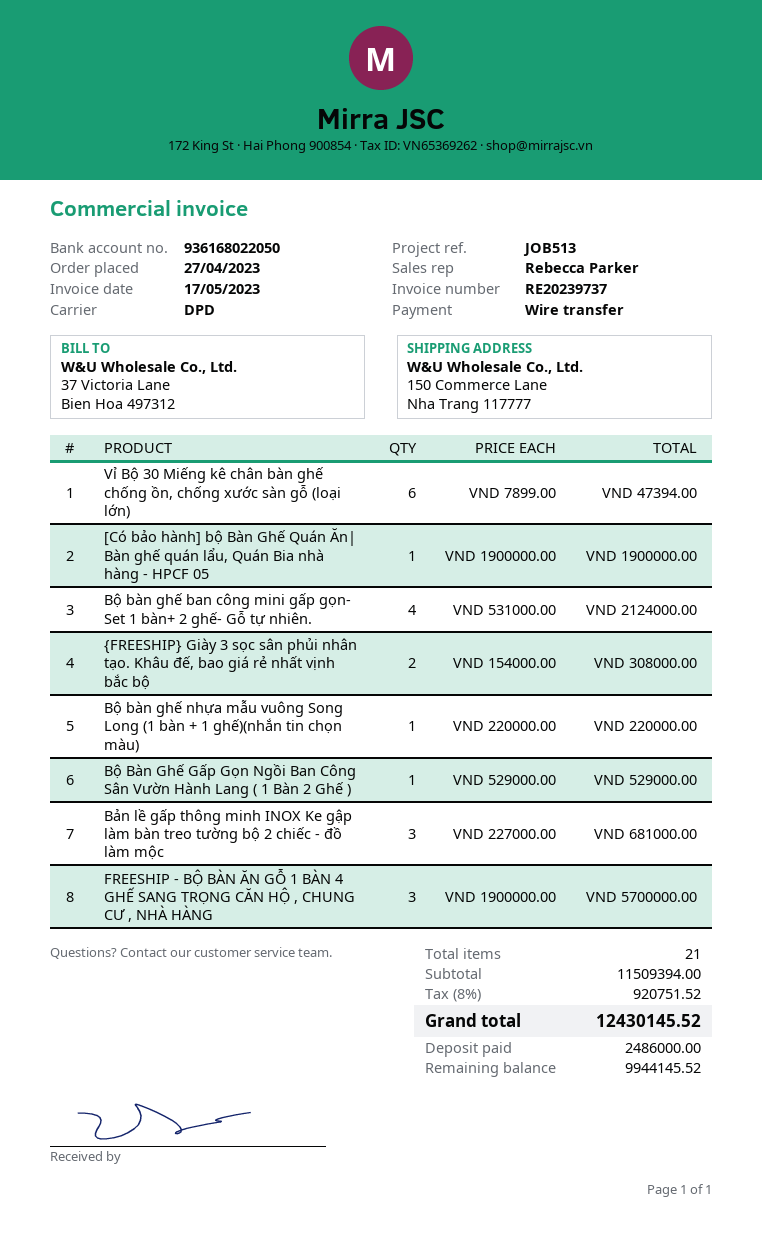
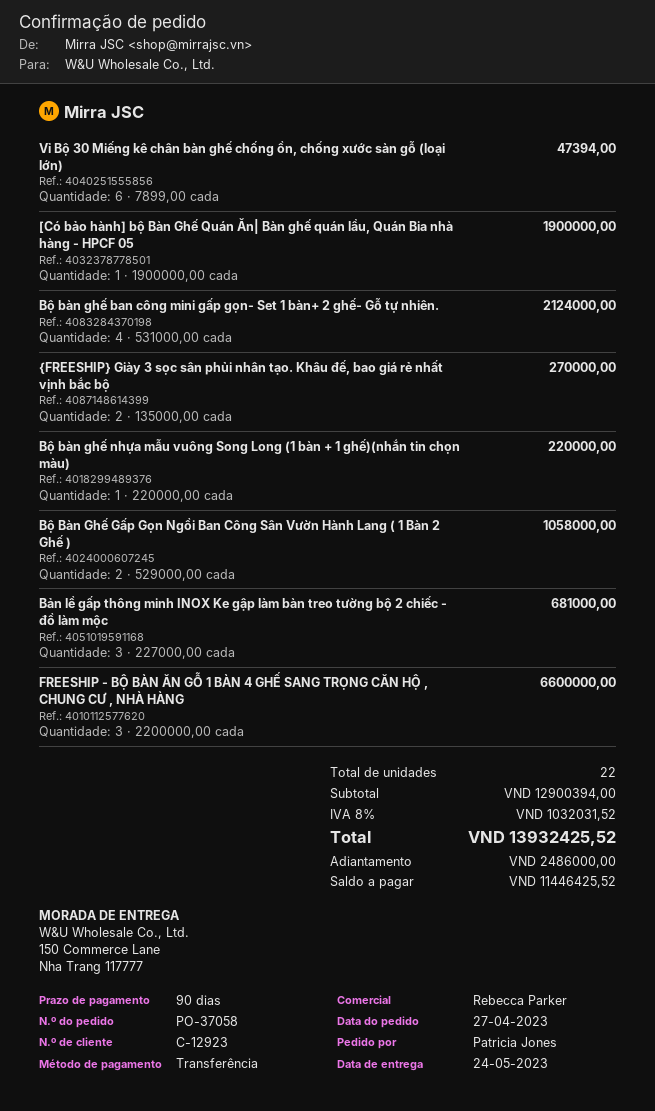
{FREESHIP} Giày 3 sọc sân phủi nhân tạo. Khâu đế, bao giá rẻ nhất vịnh bắc bộ: 2 x 154000.00 = 308000.00 -> 2 x 135000.00 = 270000.00
Bộ Bàn Ghế Gấp Gọn Ngồi Ban Công Sân Vườn Hành Lang ( 1 Bàn 2 Ghế ): 1 x 529000.00 = 529000.00 -> 2 x 529000.00 = 1058000.00
FREESHIP - BỘ BÀN ĂN GỖ 1 BÀN 4 GHẾ SANG TRỌNG CĂN HỘ , CHUNG CƯ , NHÀ HÀNG: 3 x 1900000.00 = 5700000.00 -> 3 x 2200000.00 = 6600000.00
total quantity: 21 -> 22
subtotal: 11509394.00 -> 12900394.00
tax: 8% = 920751.52 -> 8% = 1032031.52
total: 12430145.52 -> 13932425.52
balance: 9944145.52 -> 11446425.52

